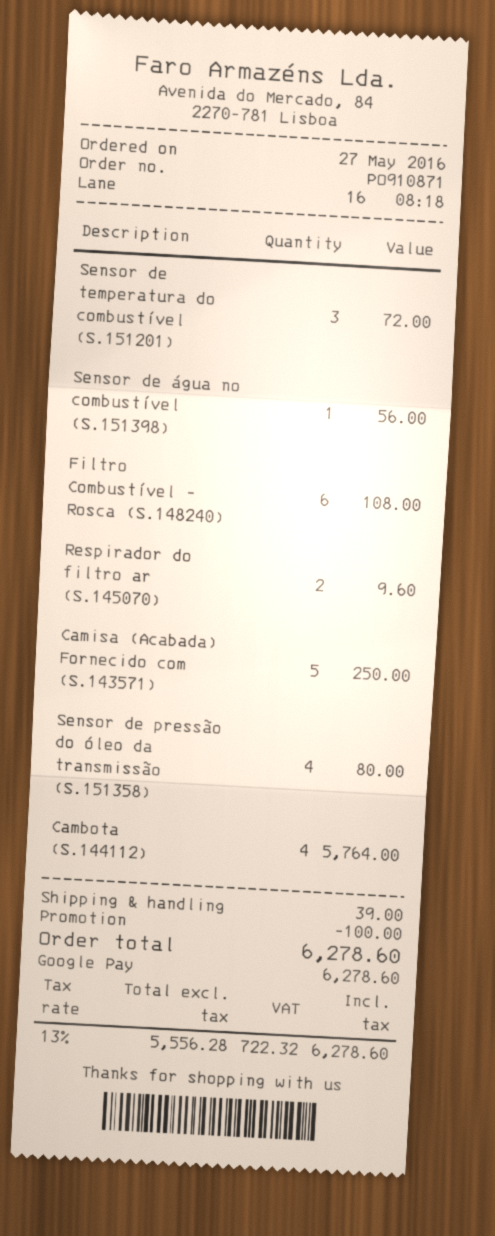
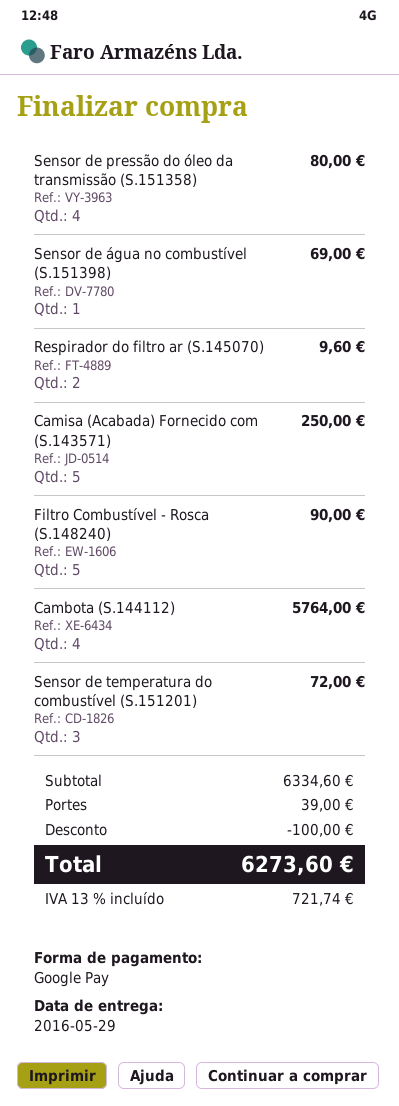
Sensor de água no combustível (S.151398): 1 for 56.00 -> 1 for 69.00
Filtro Combustível - Rosca (S.148240): 6 for 108.00 -> 5 for 90.00
tax: 13% = 722.32 -> 13% = 721.74
total: 6278.60 -> 6273.60

